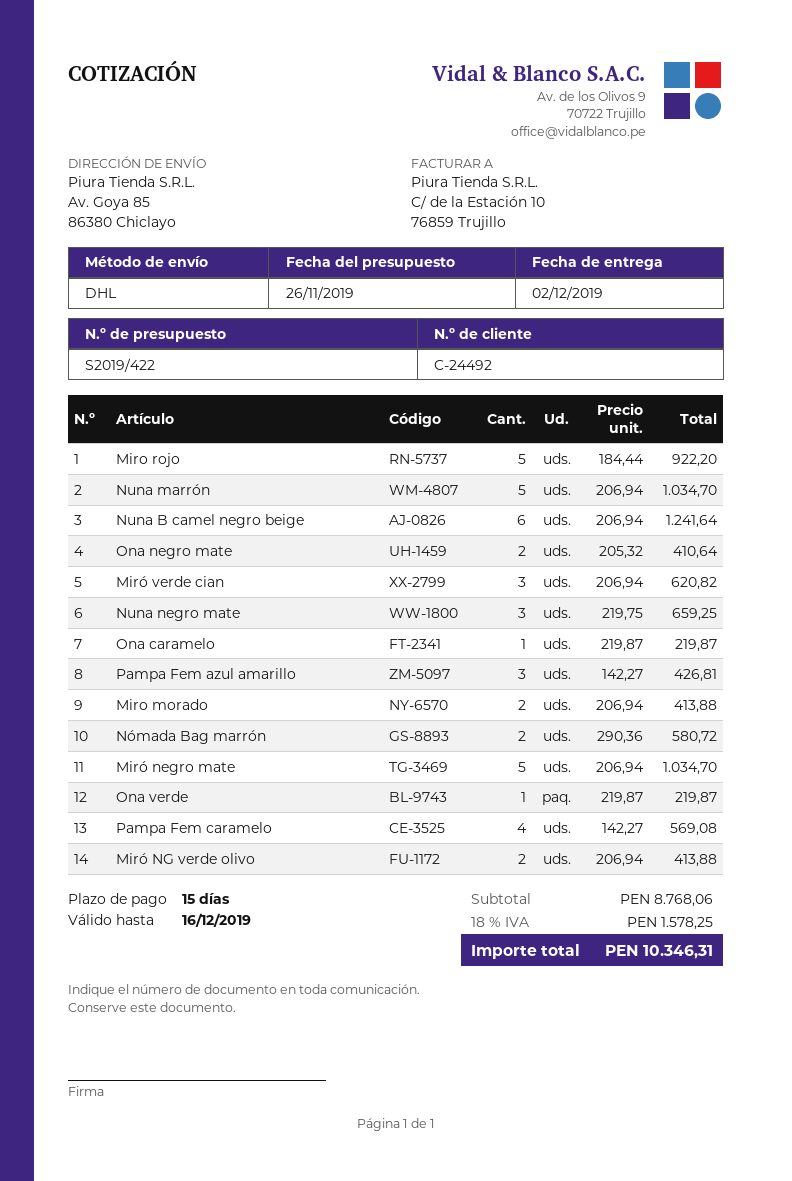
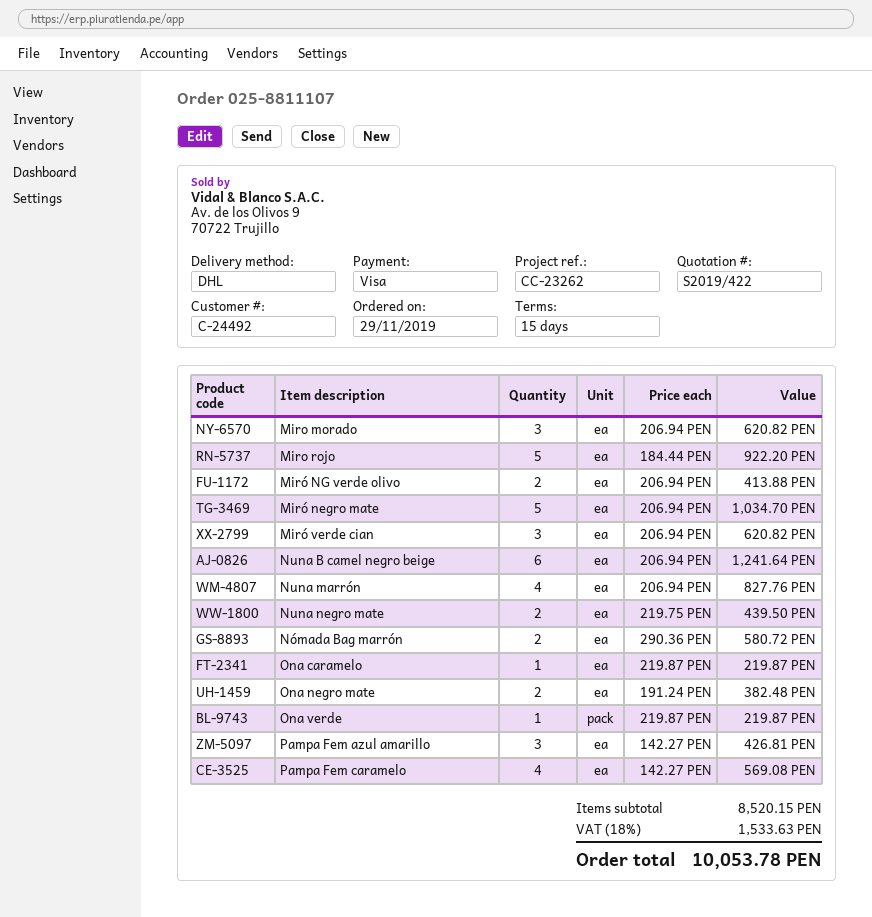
Nuna marrón: 5 x 206.94 = 1034.70 -> 4 x 206.94 = 827.76
Ona negro mate: 2 x 205.32 = 410.64 -> 2 x 191.24 = 382.48
Nuna negro mate: 3 x 219.75 = 659.25 -> 2 x 219.75 = 439.50
Miro morado: 2 x 206.94 = 413.88 -> 3 x 206.94 = 620.82
subtotal: 8768.06 -> 8520.15
tax: 18% = 1578.25 -> 18% = 1533.63
total: 10346.31 -> 10053.78

